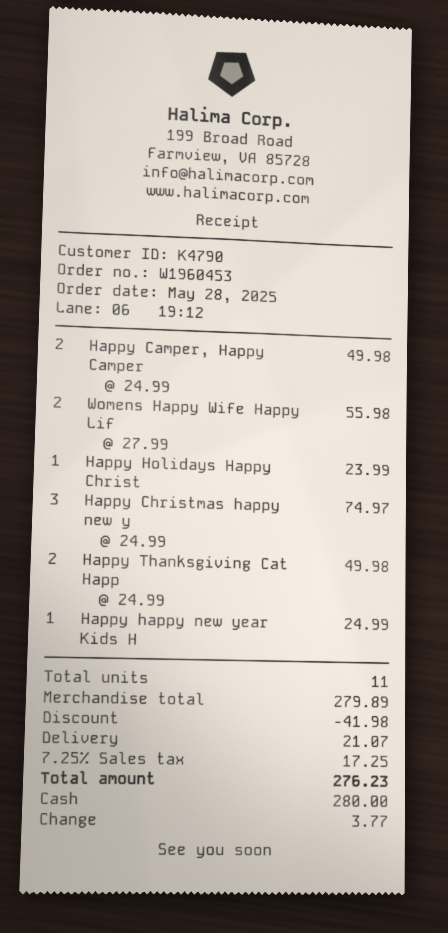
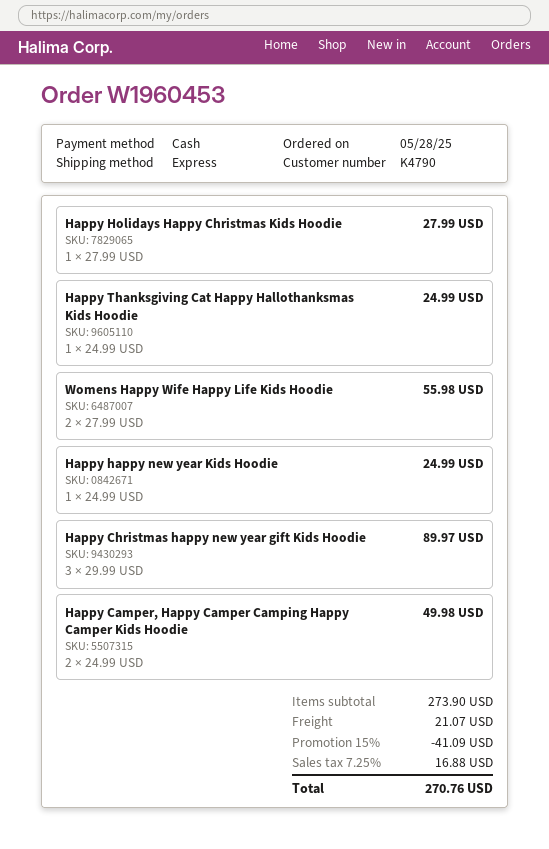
Happy Holidays Happy Christ: 1 x 23.99 = 23.99 -> 1 x 27.99 = 27.99
Happy Christmas happy new y: 3 x 24.99 = 74.97 -> 3 x 29.99 = 89.97
Happy Thanksgiving Cat Happ: 2 x 24.99 = 49.98 -> 1 x 24.99 = 24.99
subtotal: 279.89 -> 273.90
discount: 41.98 -> 41.09
tax: 7.25% = 17.25 -> 7.25% = 16.88
total: 276.23 -> 270.76

